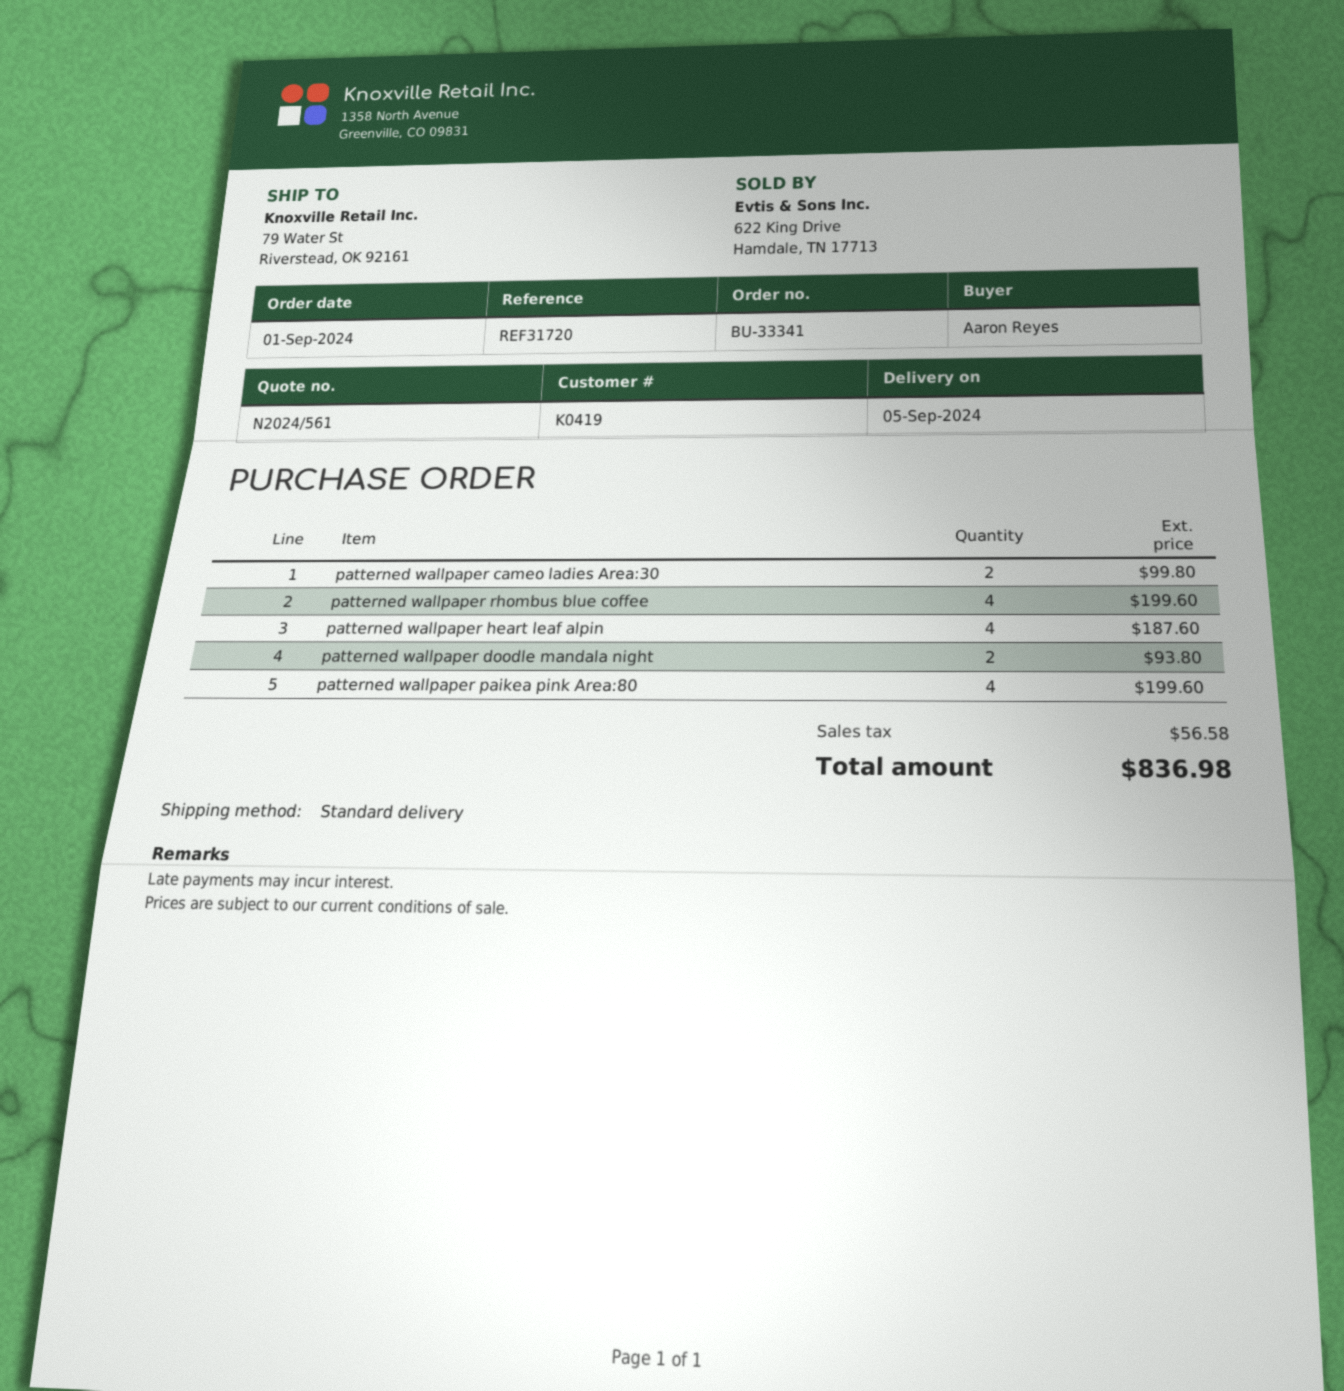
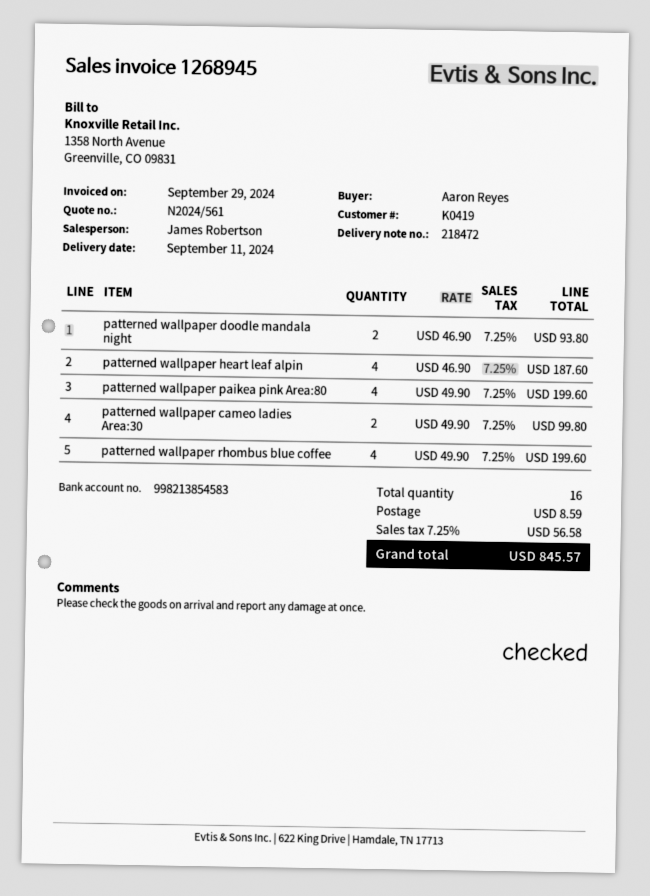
delivery date: 2024-09-05 -> 2024-09-11
shipping: none -> 8.59
total: 836.98 -> 845.57

